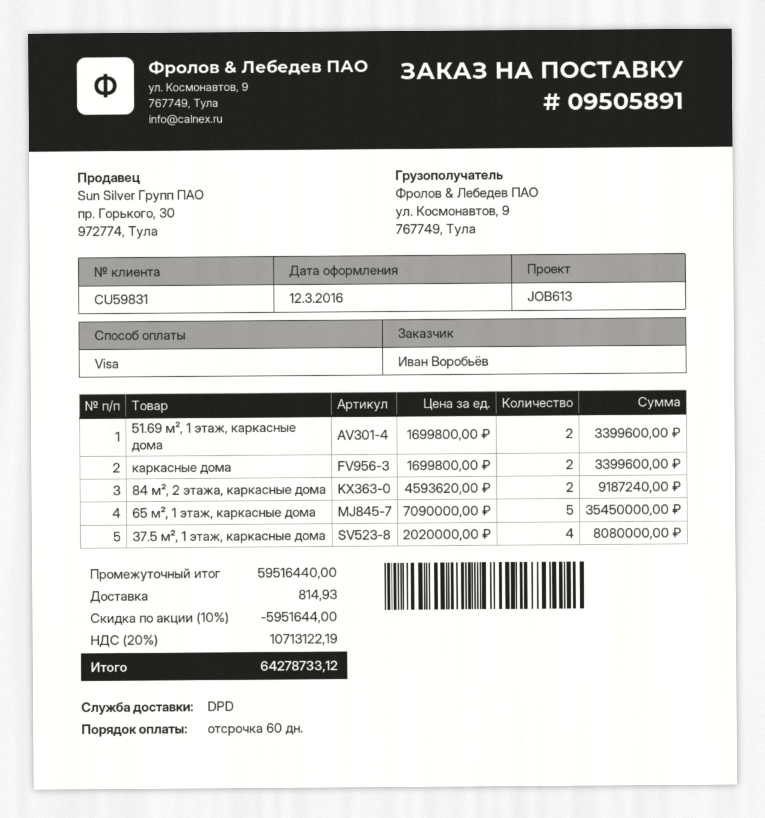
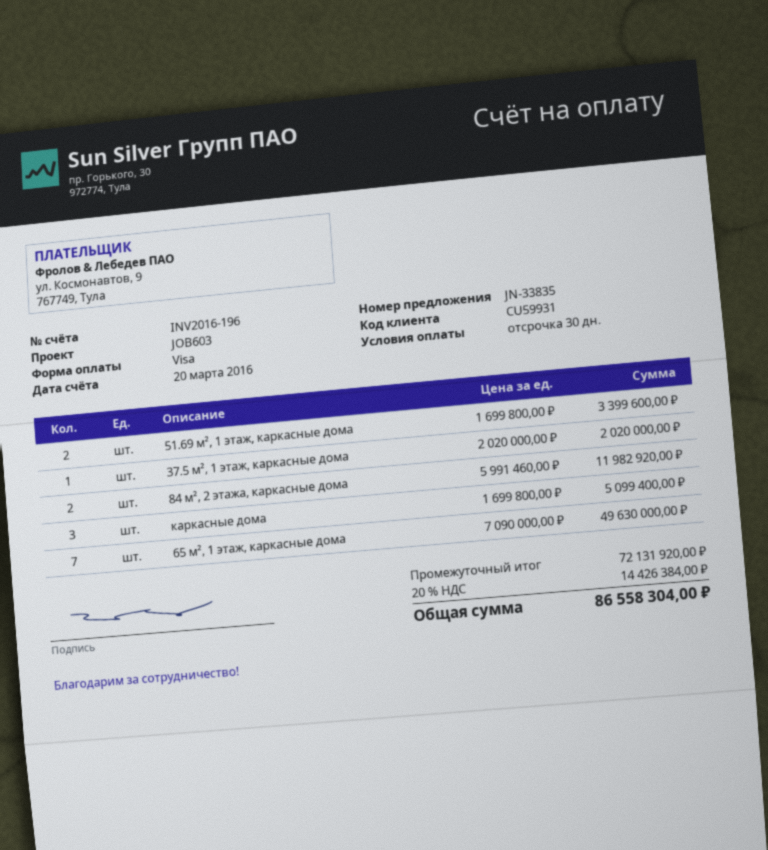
payment terms: 60 days -> 30 days
customer number: CU59831 -> CU59931
reference: JOB613 -> JOB603
каркасные дома: 2 x 1699800.00 = 3399600.00 -> 3 x 1699800.00 = 5099400.00
84 м², 2 этажа, каркасные дома: 2 x 4593620.00 = 9187240.00 -> 2 x 5991460.00 = 11982920.00
65 м², 1 этаж, каркасные дома: 5 x 7090000.00 = 35450000.00 -> 7 x 7090000.00 = 49630000.00
37.5 м², 1 этаж, каркасные дома: 4 x 2020000.00 = 8080000.00 -> 1 x 2020000.00 = 2020000.00
subtotal: 59516440.00 -> 72131920.00
discount: 10% = 5951644.00 -> none
shipping: 814.93 -> none
tax: 20% = 10713122.19 -> 20% = 14426384.00
total: 64278733.12 -> 86558304.00

